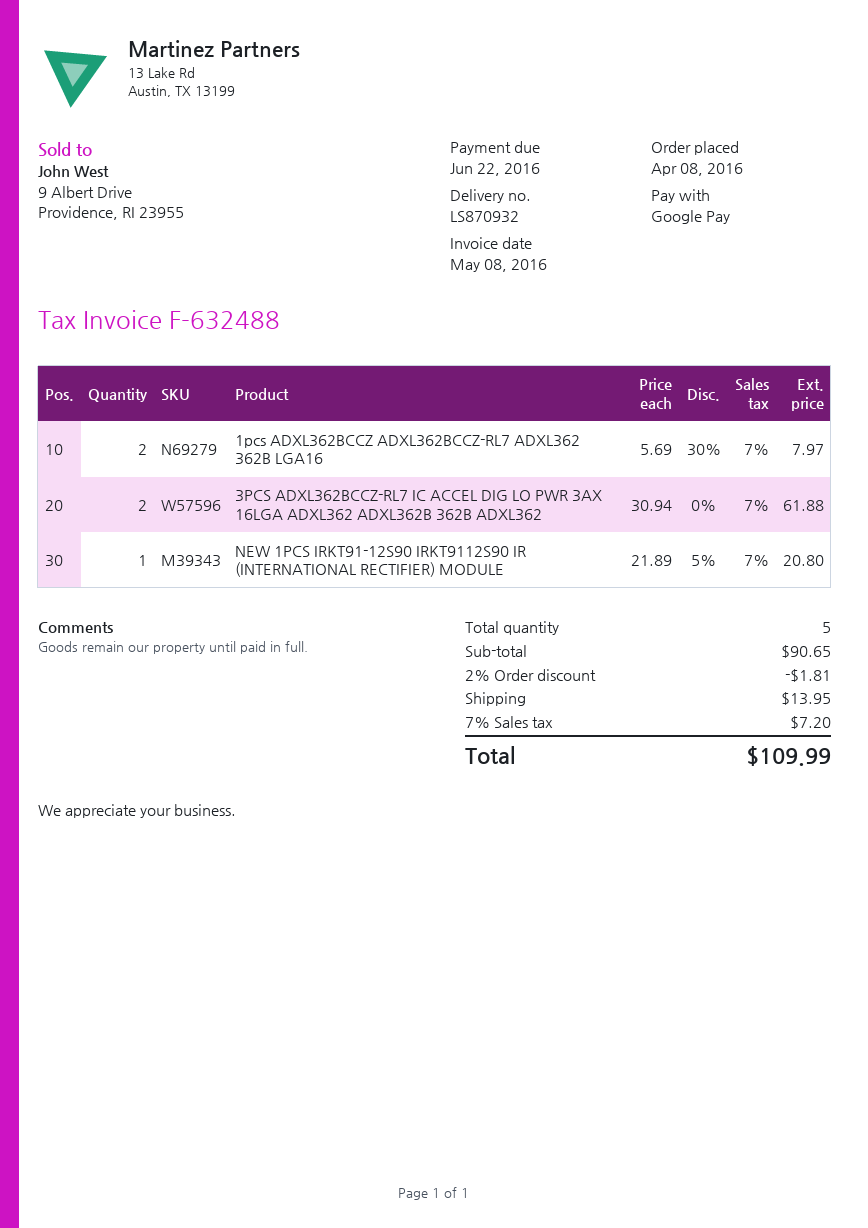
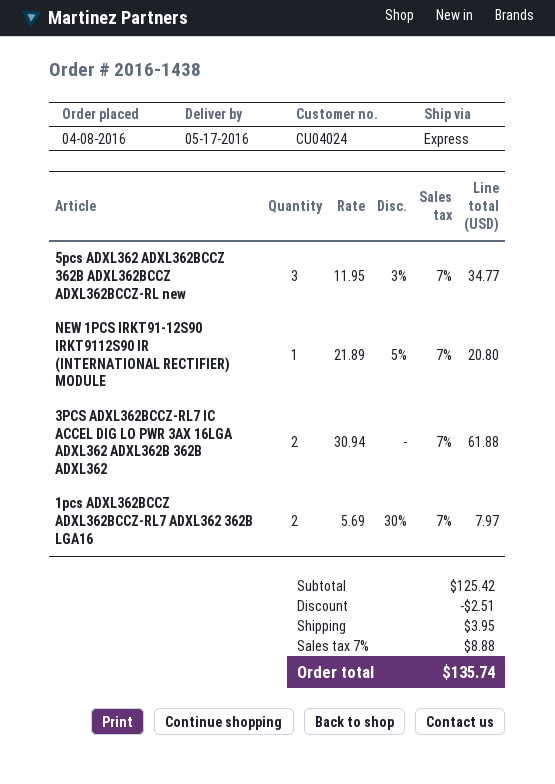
5pcs ADXL362 ADXL362BCCZ 362B ADXL362BCCZ ADXL362BCCZ-RL new: none -> 3 x 11.95 - 3% = 34.77
subtotal: 90.65 -> 125.42
discount: 1.81 -> 2.51
shipping: 13.95 -> 3.95
tax: 7% = 7.20 -> 7% = 8.88
total: 109.99 -> 135.74

